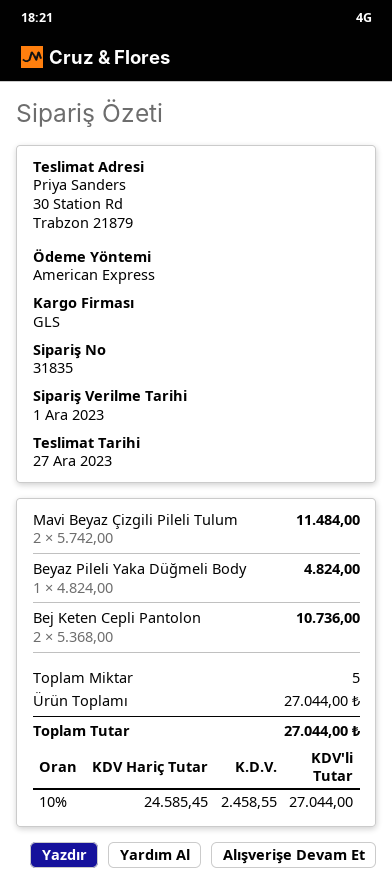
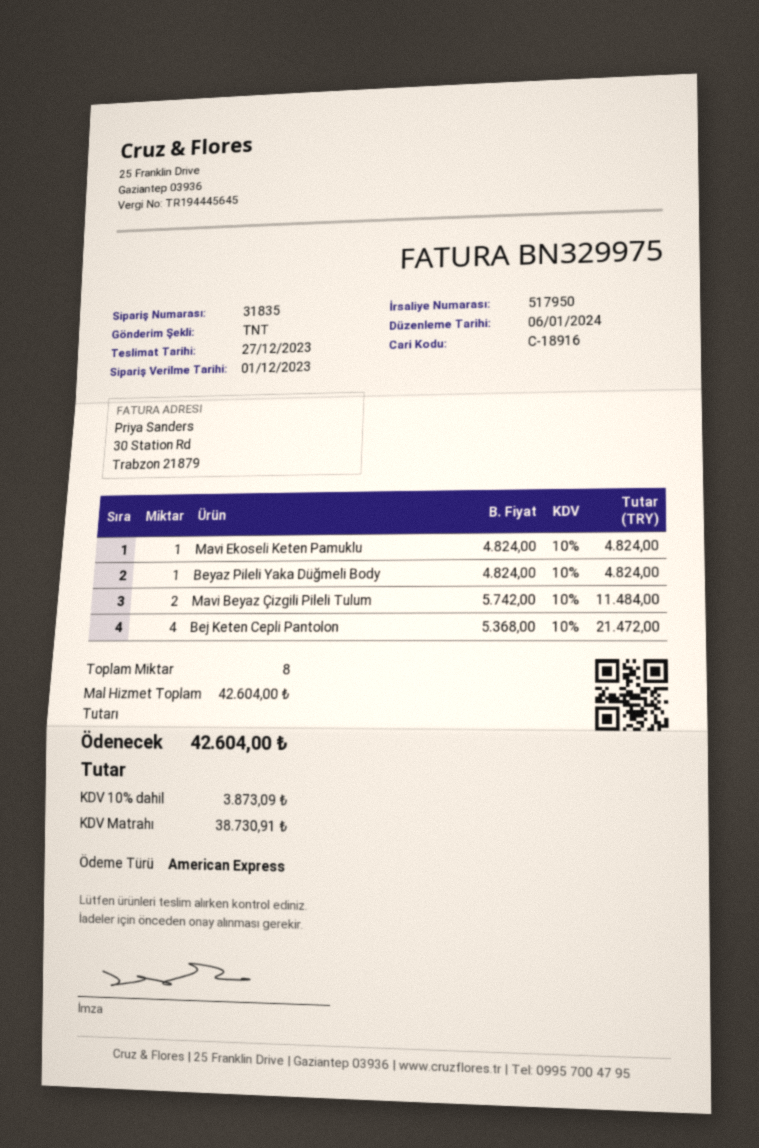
shipping method: GLS -> TNT
Bej Keten Cepli Pantolon: 2 x 5368.00 = 10736.00 -> 4 x 5368.00 = 21472.00
Mavi Ekoseli Keten Pamuklu: none -> 1 x 4824.00 = 4824.00
total quantity: 5 -> 8
subtotal: 27044.00 -> 42604.00
net: 24585.45 -> 38730.91
tax: 10% = 2458.55 -> 10% = 3873.09
total: 27044.00 -> 42604.00

